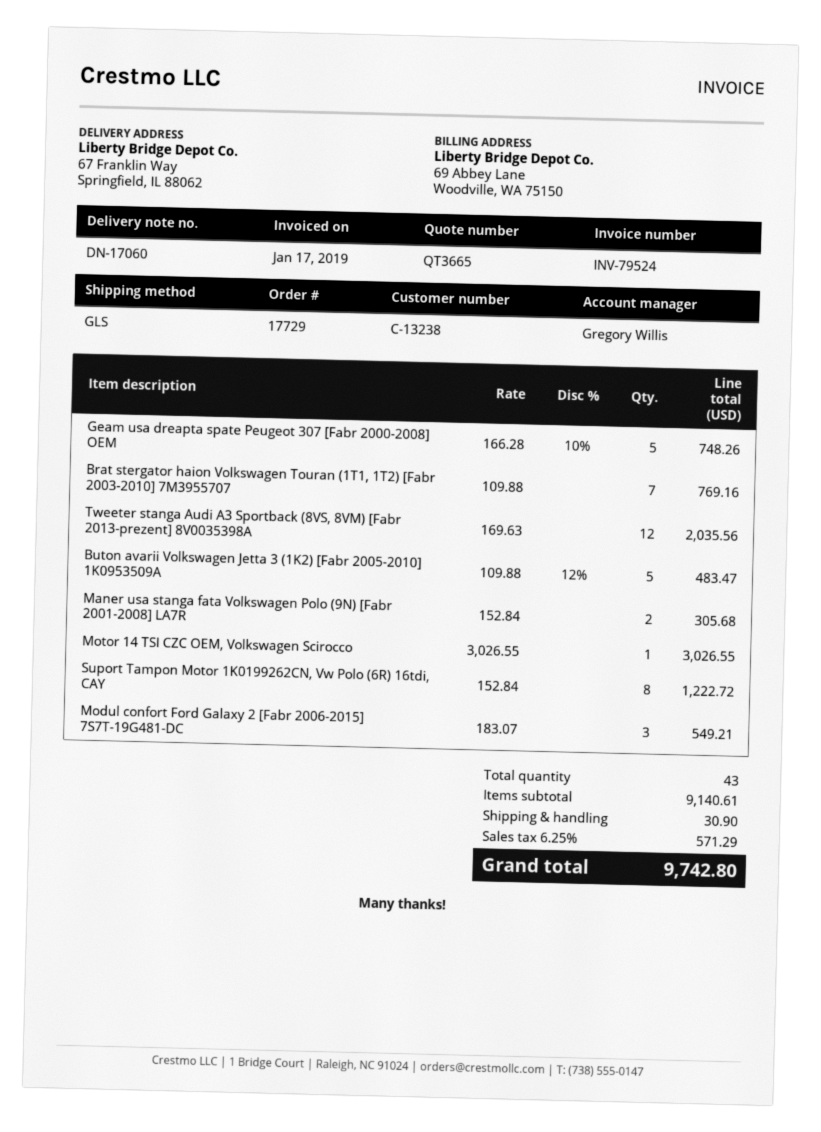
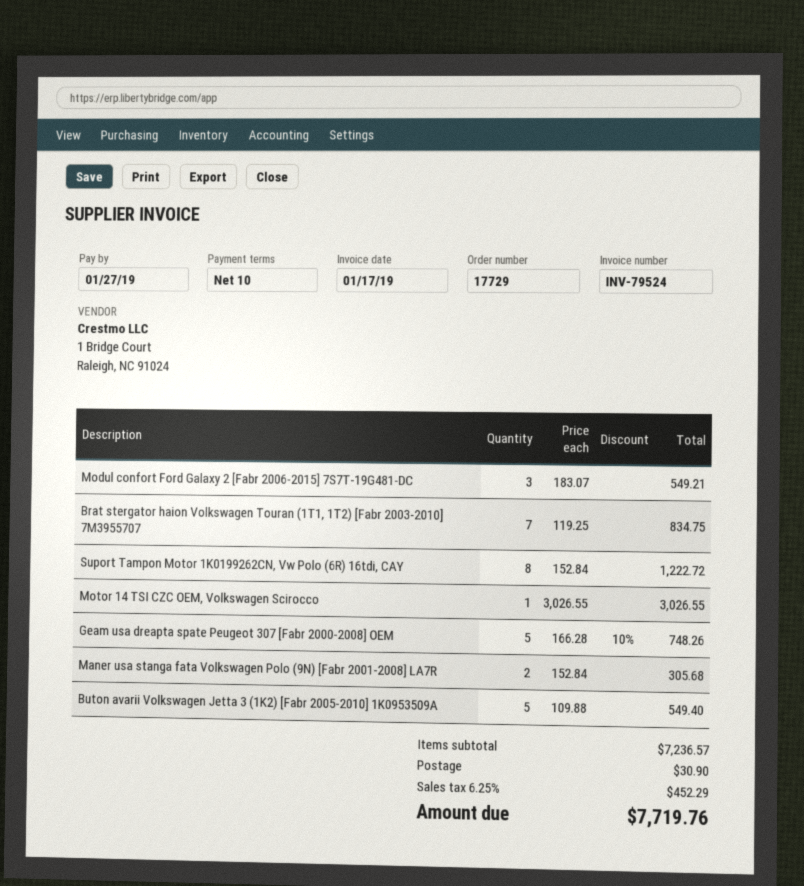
Brat stergator haion Volkswagen Touran (1T1, 1T2) [Fabr 2003-2010] 7M3955707: 7 x 109.88 = 769.16 -> 7 x 119.25 = 834.75
Tweeter stanga Audi A3 Sportback (8VS, 8VM) [Fabr 2013-prezent] 8V0035398A: 12 x 169.63 = 2035.56 -> none
Buton avarii Volkswagen Jetta 3 (1K2) [Fabr 2005-2010] 1K0953509A: 5 x 109.88 - 12% = 483.47 -> 5 x 109.88 = 549.40
subtotal: 9140.61 -> 7236.57
tax: 6.25% = 571.29 -> 6.25% = 452.29
total: 9742.80 -> 7719.76

